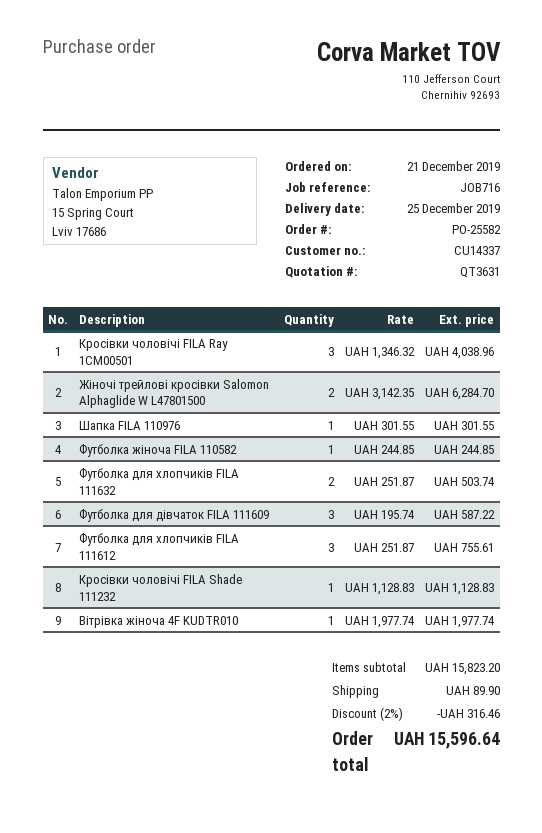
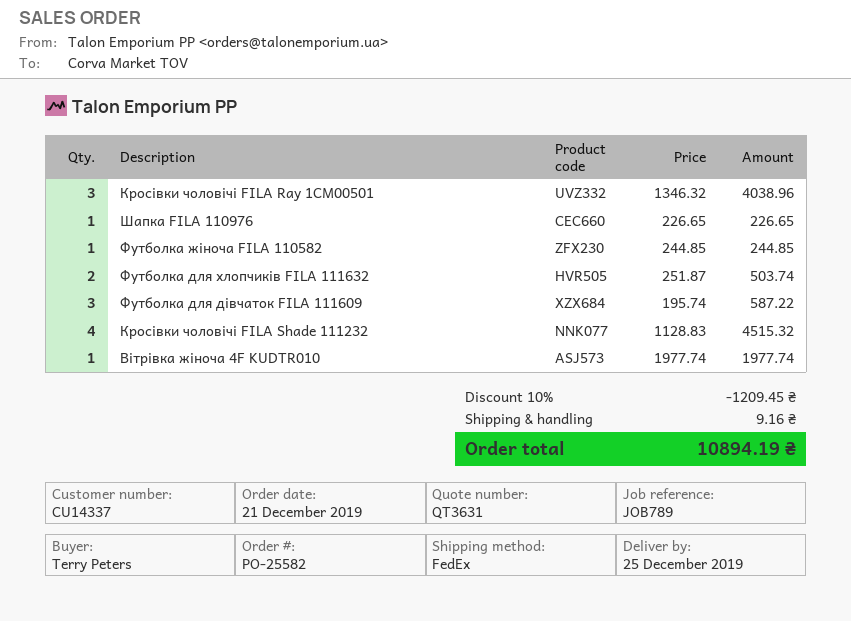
reference: JOB716 -> JOB789
Жіночі трейлові кросівки Salomon Alphaglide W L47801500: 2 x 3142.35 = 6284.70 -> none
Шапка FILA 110976: 1 x 301.55 = 301.55 -> 1 x 226.65 = 226.65
Футболка для хлопчиків FILA 111612: 3 x 251.87 = 755.61 -> none
Кросівки чоловічі FILA Shade 111232: 1 x 1128.83 = 1128.83 -> 4 x 1128.83 = 4515.32
discount: 2% = 316.46 -> 10% = 1209.45
shipping: 89.90 -> 9.16
total: 15596.64 -> 10894.19

